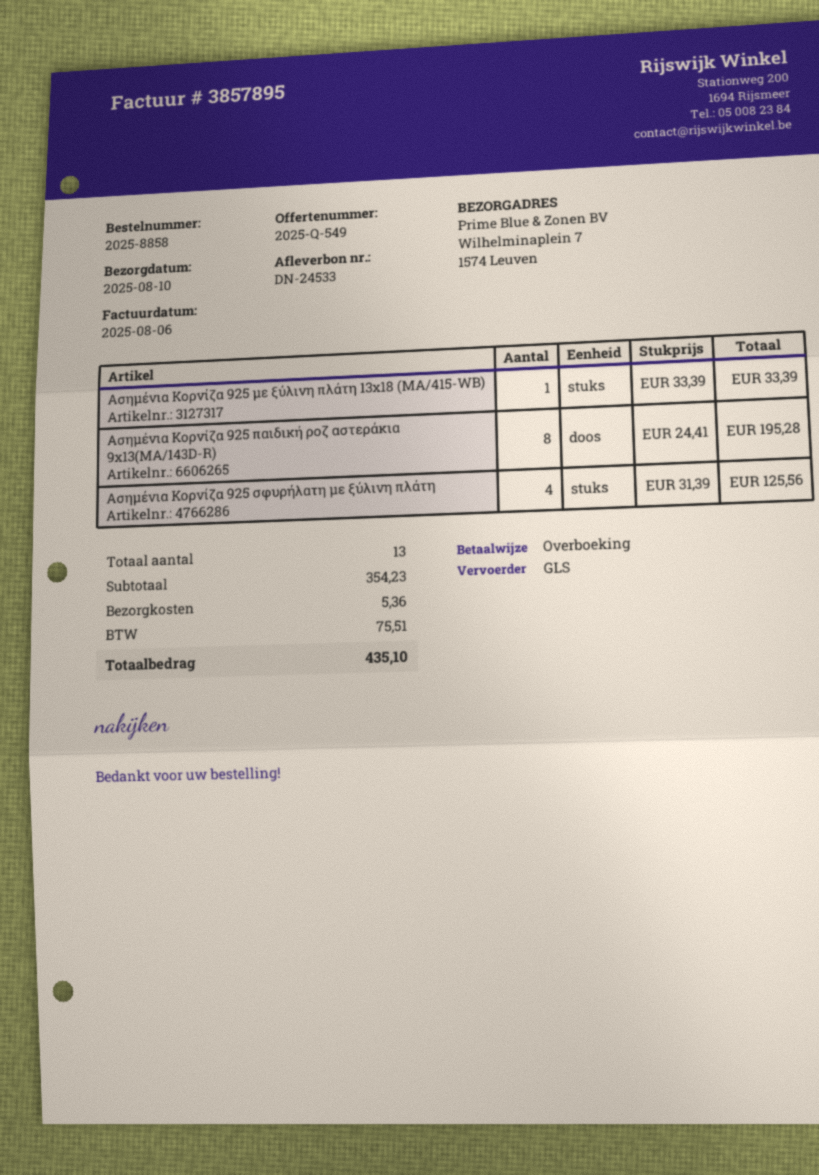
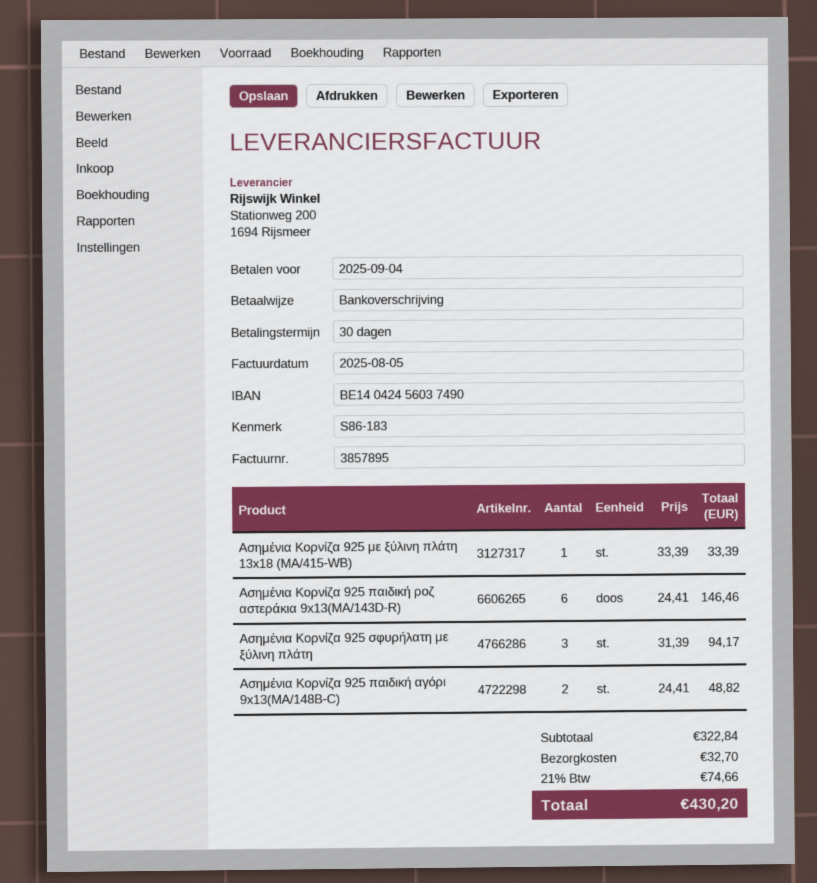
invoice date: 2025-08-06 -> 2025-08-05
Ασημένια Κορνίζα 925 παιδική ροζ αστεράκια 9x13(MA/143D-R): 8 x 24.41 = 195.28 -> 6 x 24.41 = 146.46
Ασημένια Κορνίζα 925 σφυρήλατη με ξύλινη πλάτη: 4 x 31.39 = 125.56 -> 3 x 31.39 = 94.17
Ασημένια Κορνίζα 925 παιδική αγόρι 9x13(MA/148B-C): none -> 2 x 24.41 = 48.82
subtotal: 354.23 -> 322.84
shipping: 5.36 -> 32.70
tax: 75.51 -> 74.66
total: 435.10 -> 430.20

